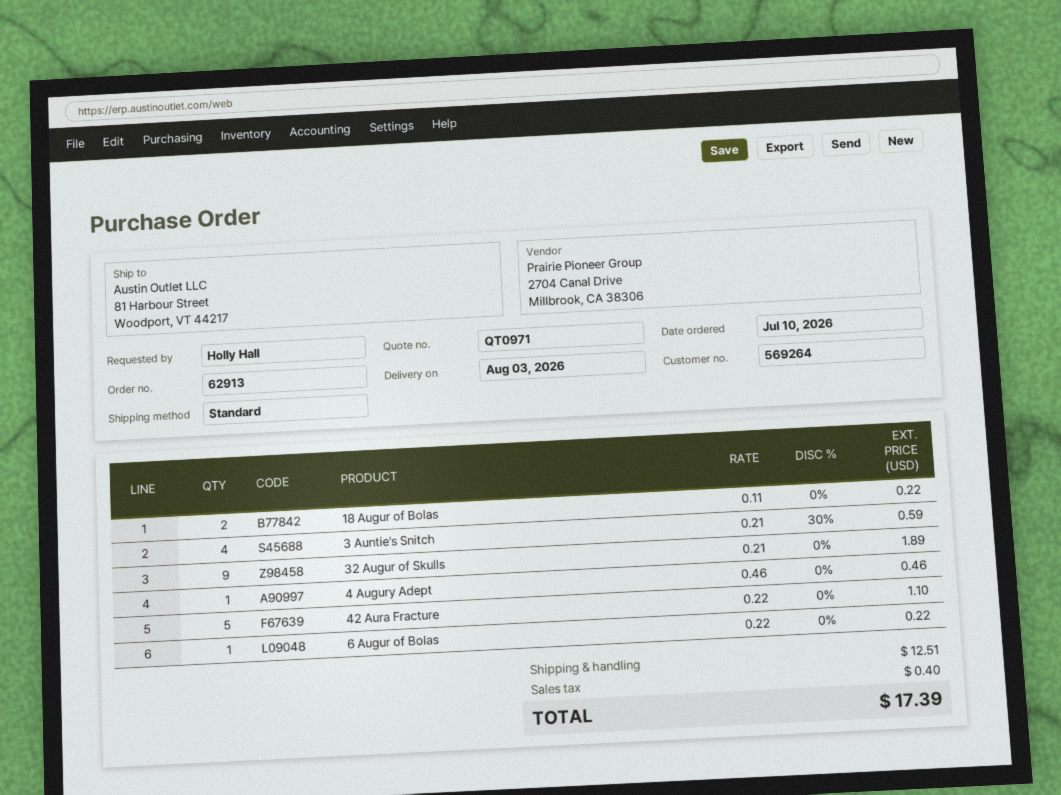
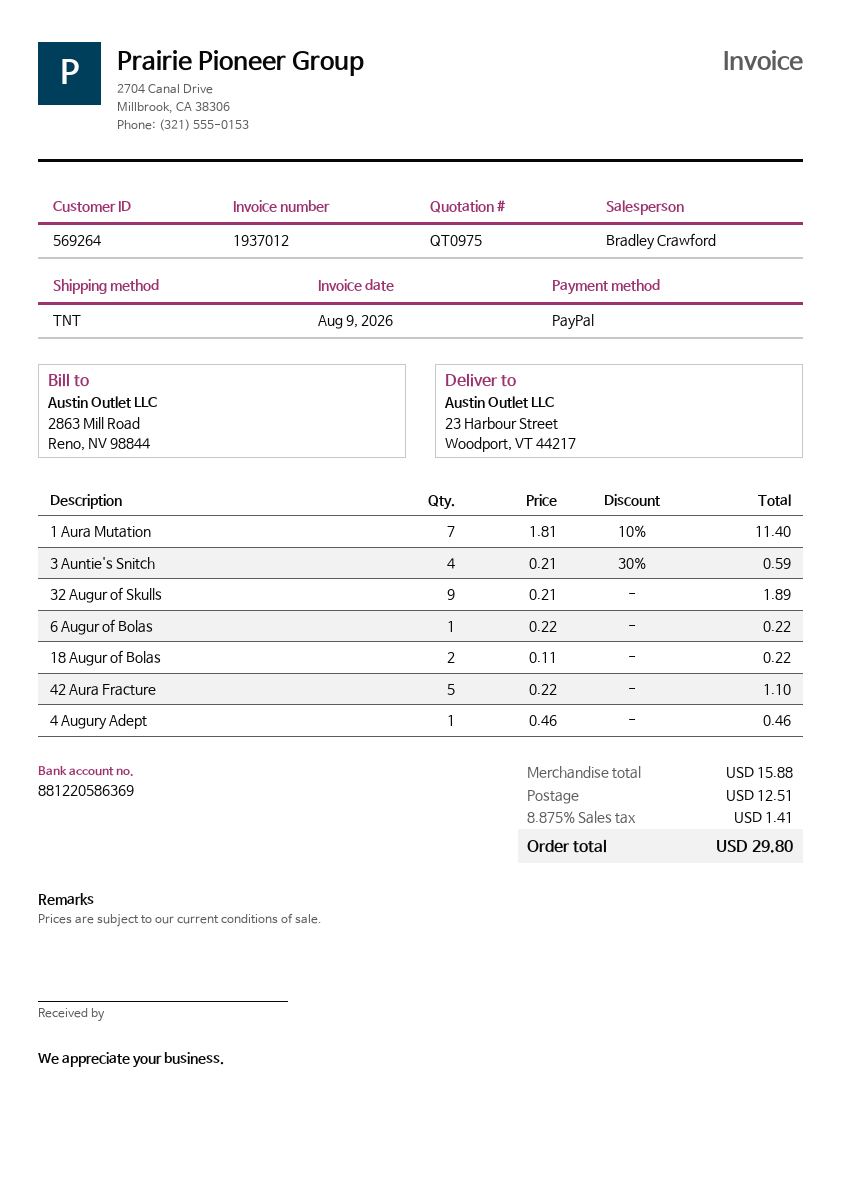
quote number: QT0971 -> QT0975
shipping method: standard -> TNT
ship to: 81 Harbour Street, Woodport, VT 44217 -> 23 Harbour Street, Woodport, VT 44217
1 Aura Mutation: none -> 7 x 1.81 - 10% = 11.40
tax: 0.40 -> 1.41
total: 17.39 -> 29.80

